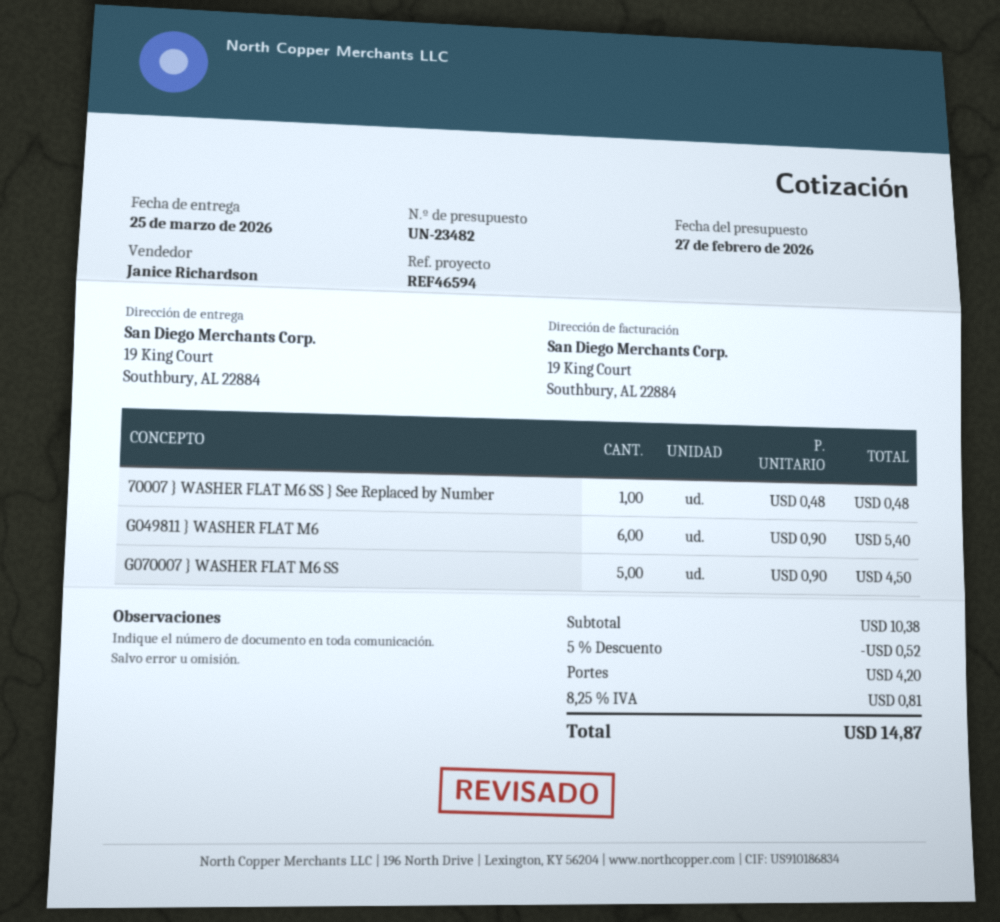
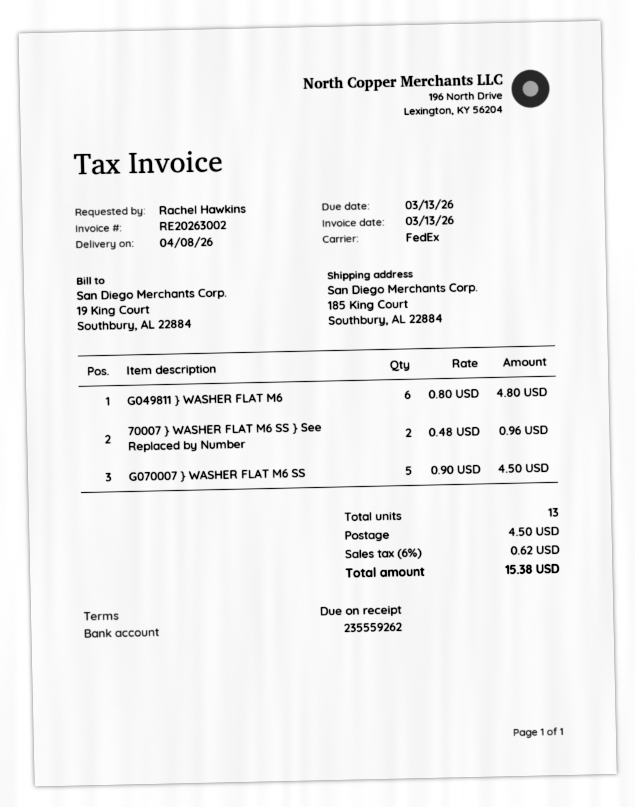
delivery date: 2026-03-25 -> 2026-04-08
ship to: 19 King Court, Southbury, AL 22884 -> 185 King Court, Southbury, AL 22884
70007 } WASHER FLAT M6 SS } See Replaced by Number: 1 x 0.48 = 0.48 -> 2 x 0.48 = 0.96
G049811 } WASHER FLAT M6: 6 x 0.90 = 5.40 -> 6 x 0.80 = 4.80
discount: 5% = 0.52 -> none
shipping: 4.20 -> 4.50
tax: 8.25% = 0.81 -> 6% = 0.62
total: 14.87 -> 15.38

